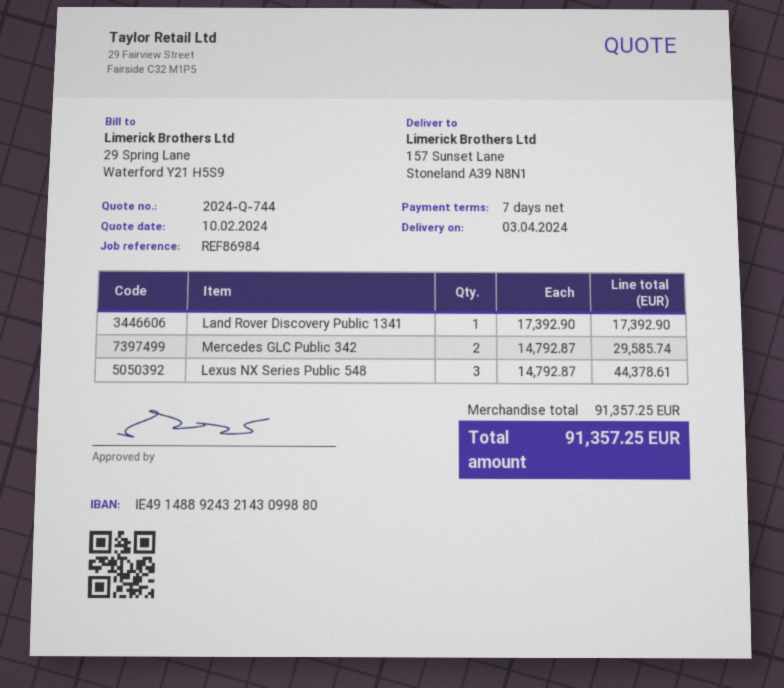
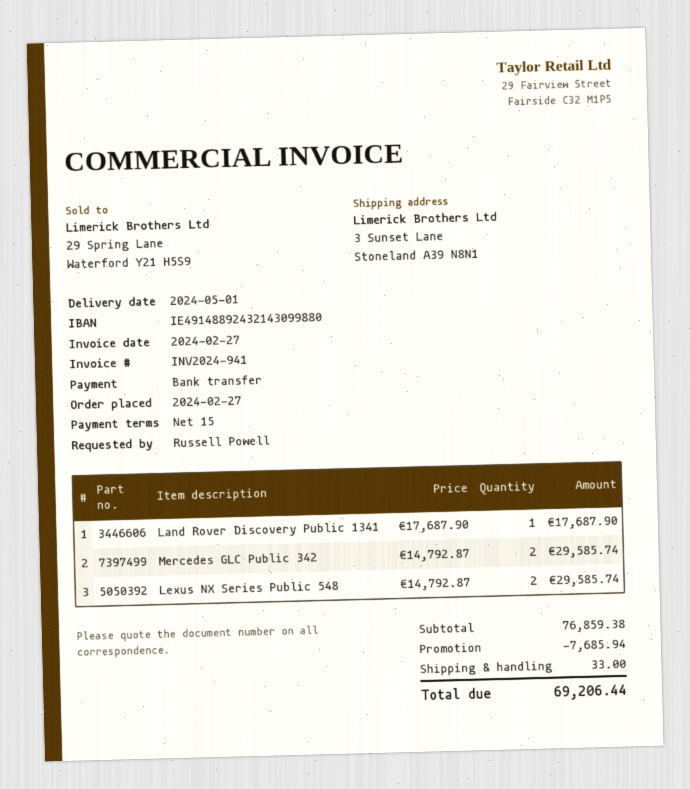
delivery date: 2024-04-03 -> 2024-05-01
payment terms: 7 days -> 15 days
ship to: 157 Sunset Lane, Stoneland A39 N8N1 -> 3 Sunset Lane, Stoneland A39 N8N1
Land Rover Discovery Public 1341: 1 x 17392.90 = 17392.90 -> 1 x 17687.90 = 17687.90
Lexus NX Series Public 548: 3 x 14792.87 = 44378.61 -> 2 x 14792.87 = 29585.74
subtotal: 91357.25 -> 76859.38
discount: none -> 7685.94
shipping: none -> 33.00
total: 91357.25 -> 69206.44

